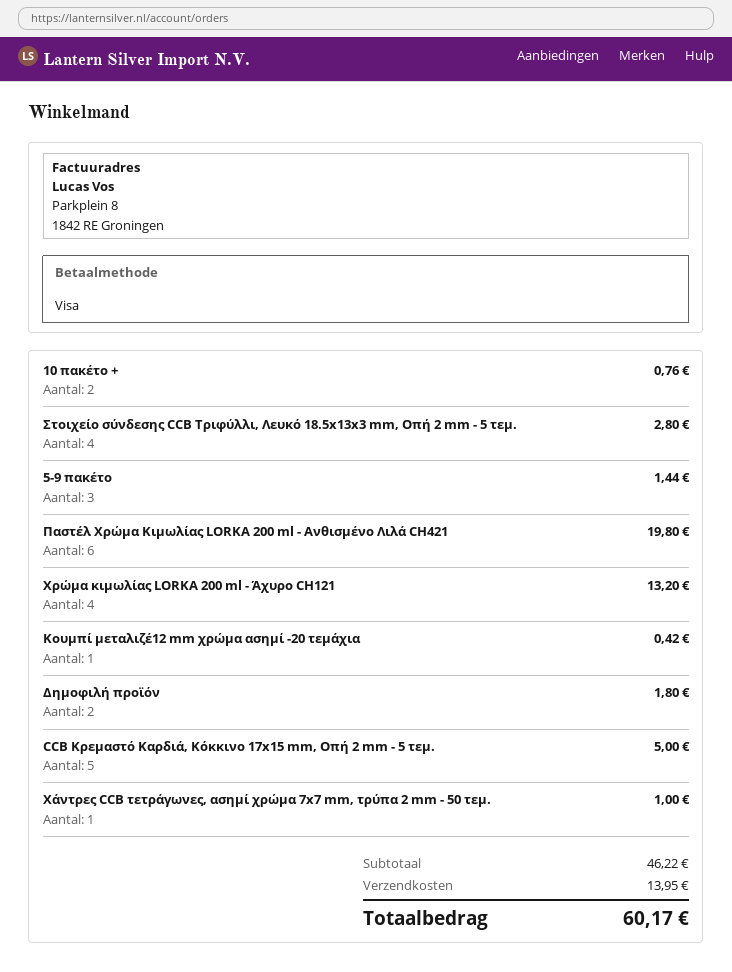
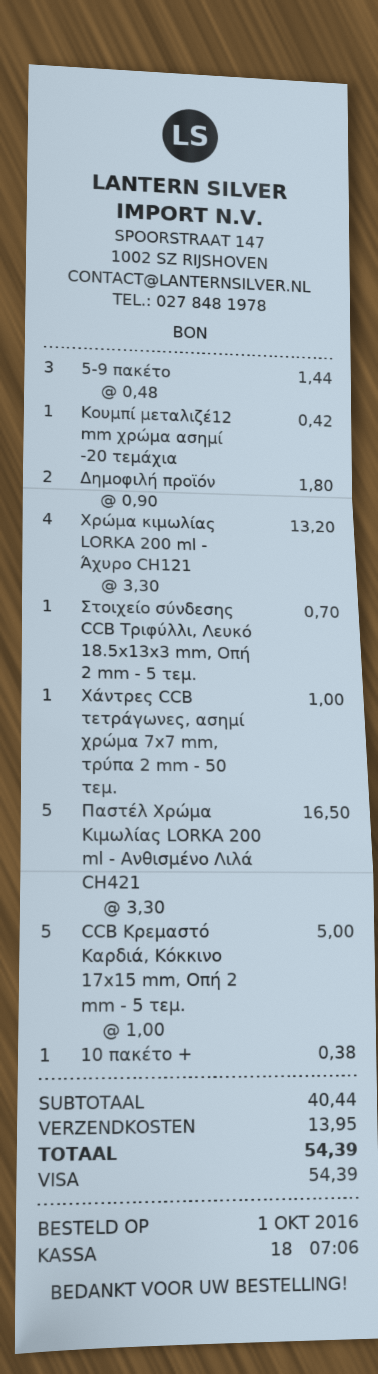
10 πακέτο +: 2 for 0.76 -> 1 for 0.38
Στοιχείο σύνδεσης CCB Τριφύλλι, Λευκό 18.5x13x3 mm, Οπή 2 mm - 5 τεμ.: 4 for 2.80 -> 1 for 0.70
Παστέλ Χρώμα Κιμωλίας LORKA 200 ml - Ανθισμένο Λιλά CH421: 6 for 19.80 -> 5 for 16.50
subtotal: 46.22 -> 40.44
total: 60.17 -> 54.39

